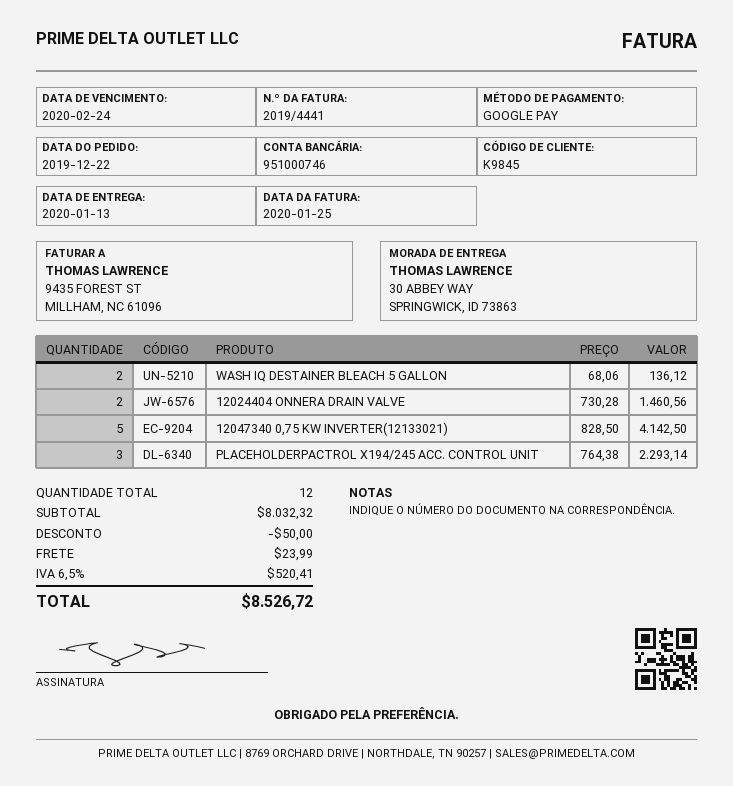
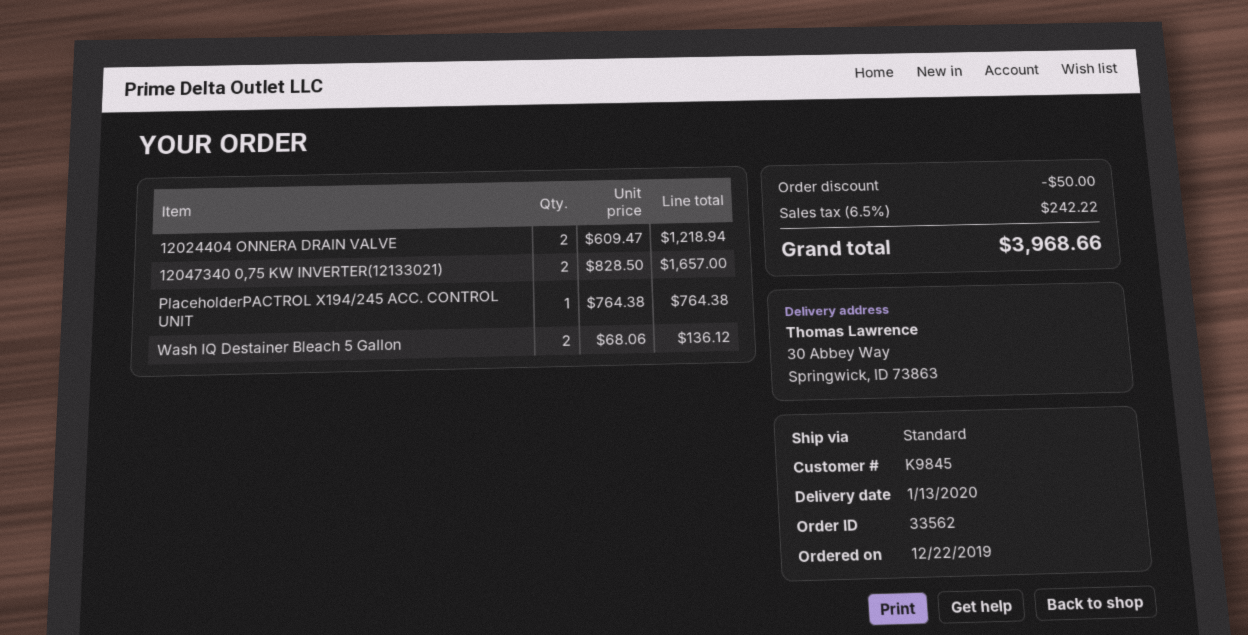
12024404 ONNERA DRAIN VALVE: 2 x 730.28 = 1460.56 -> 2 x 609.47 = 1218.94
12047340 0,75 KW INVERTER(12133021): 5 x 828.50 = 4142.50 -> 2 x 828.50 = 1657.00
PLACEHOLDERPACTROL X194/245 ACC. CONTROL UNIT: 3 x 764.38 = 2293.14 -> 1 x 764.38 = 764.38
shipping: 23.99 -> none
tax: 6.5% = 520.41 -> 6.5% = 242.22
total: 8526.72 -> 3968.66

